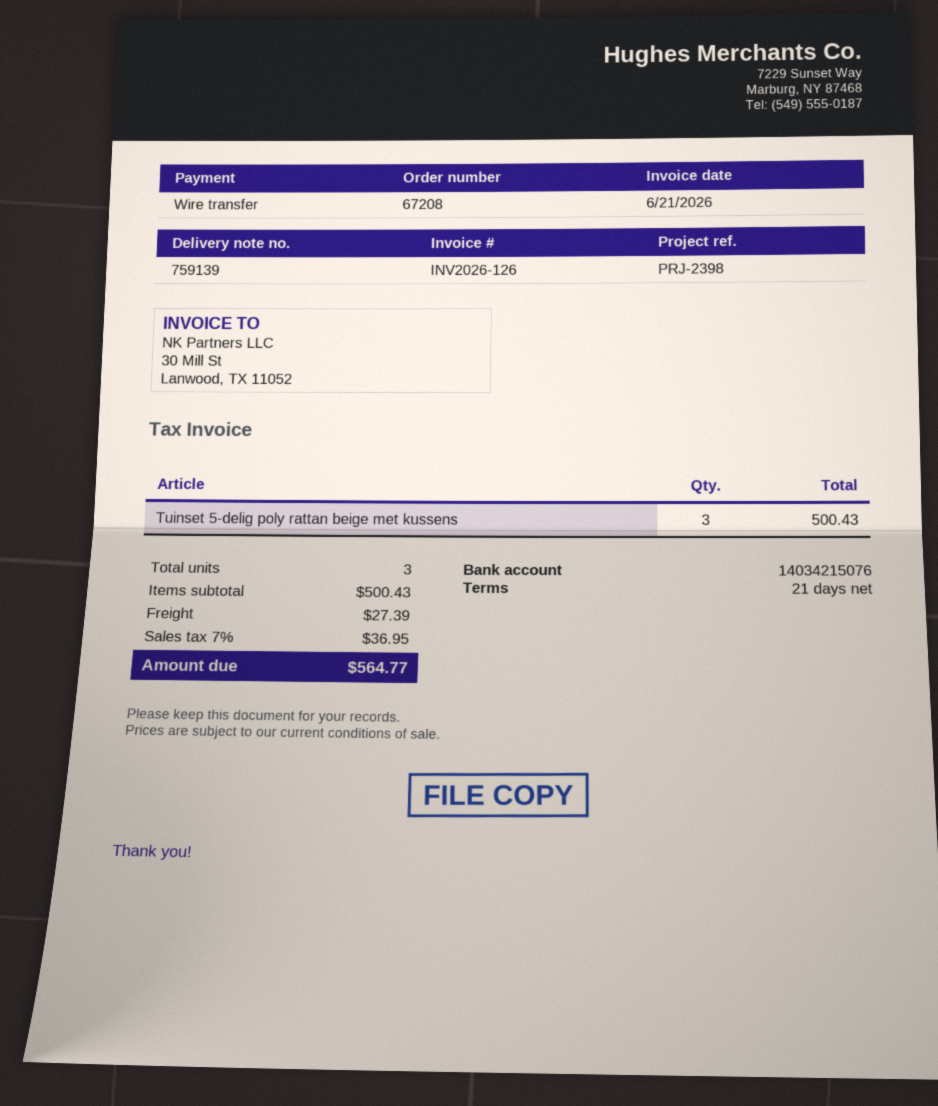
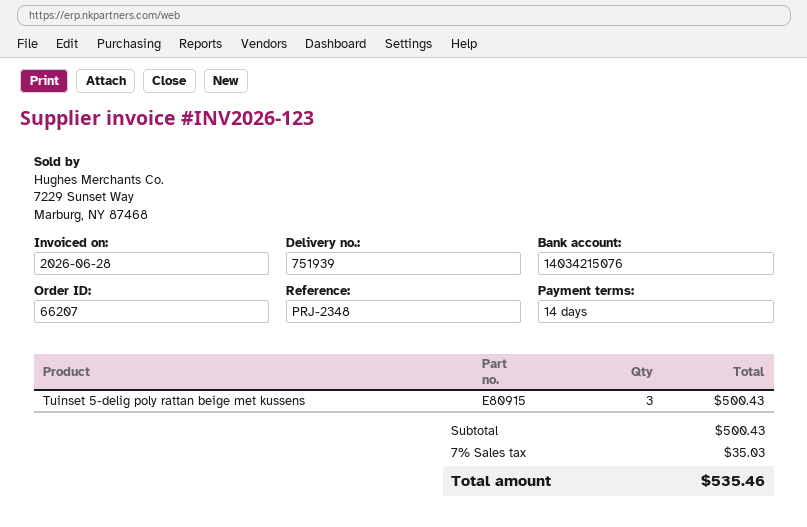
order number: 67208 -> 66207
delivery note number: 759139 -> 751939
invoice number: INV2026-126 -> INV2026-123
invoice date: 2026-06-21 -> 2026-06-28
payment terms: 21 days -> 14 days
reference: PRJ-2398 -> PRJ-2348
shipping: 27.39 -> none
tax: 7% = 36.95 -> 7% = 35.03
total: 564.77 -> 535.46

